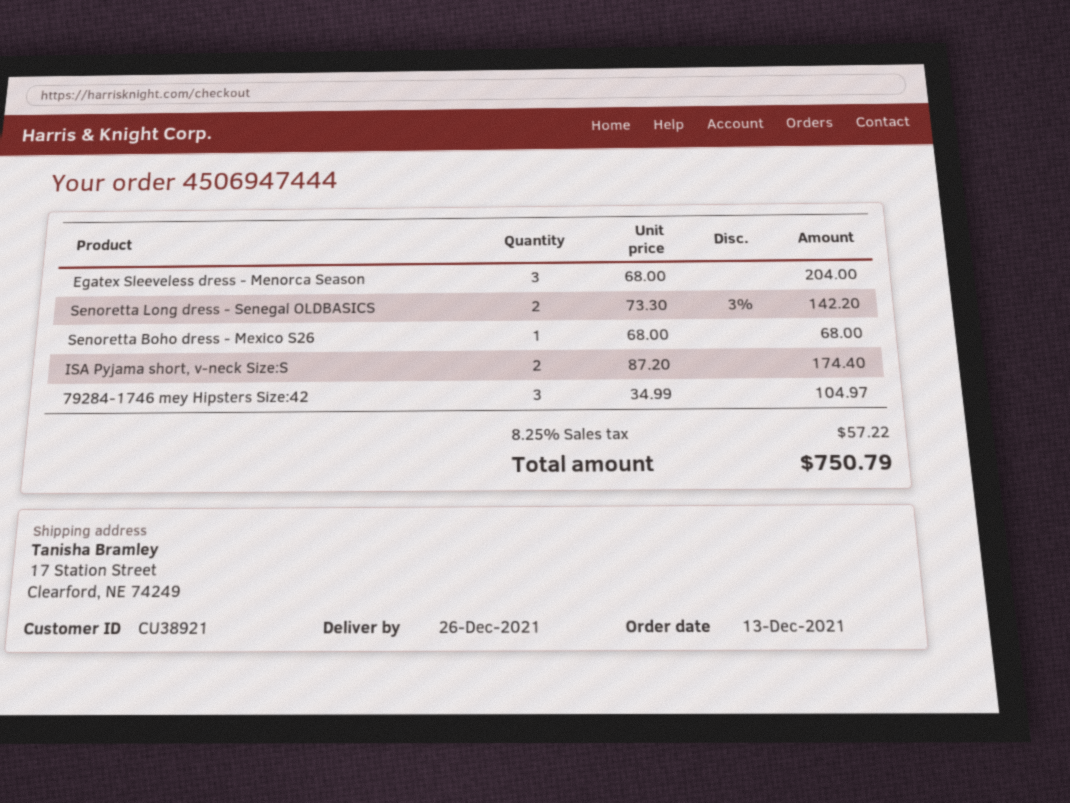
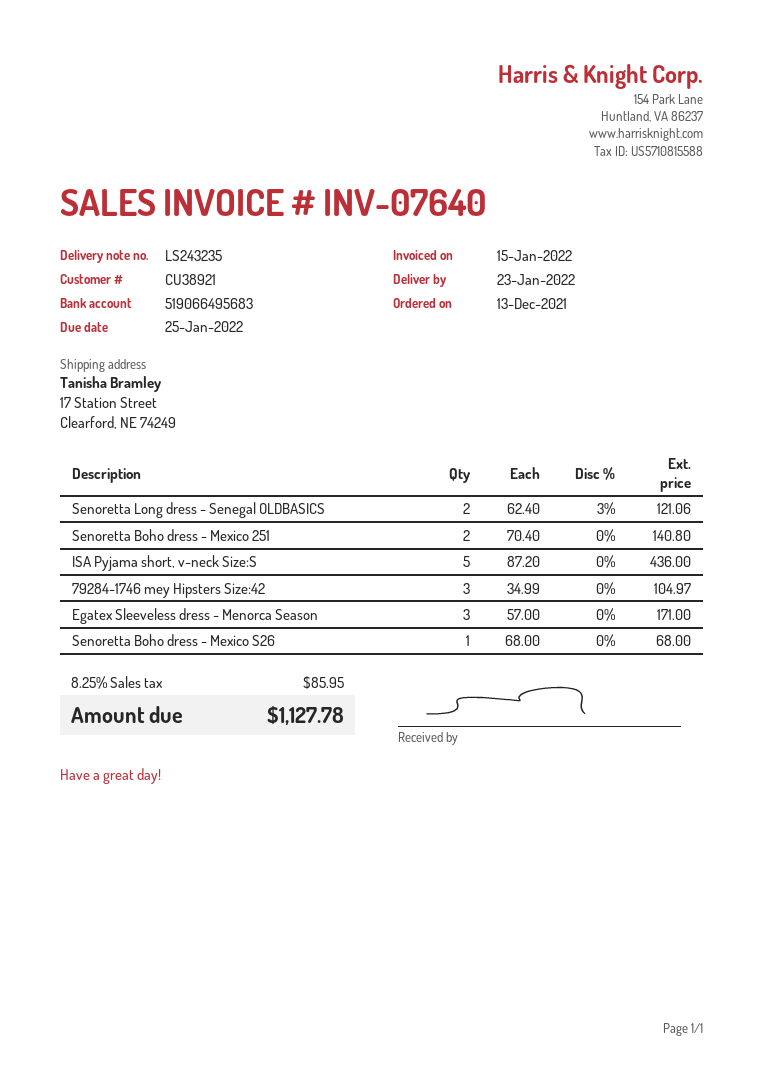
delivery date: 2021-12-26 -> 2022-01-23
Egatex Sleeveless dress - Menorca Season: 3 x 68.00 = 204.00 -> 3 x 57.00 = 171.00
Senoretta Long dress - Senegal OLDBASICS: 2 x 73.30 - 3% = 142.20 -> 2 x 62.40 - 3% = 121.06
ISA Pyjama short, v-neck Size:S: 2 x 87.20 = 174.40 -> 5 x 87.20 = 436.00
Senoretta Boho dress - Mexico 251: none -> 2 x 70.40 = 140.80
tax: 8.25% = 57.22 -> 8.25% = 85.95
total: 750.79 -> 1127.78

